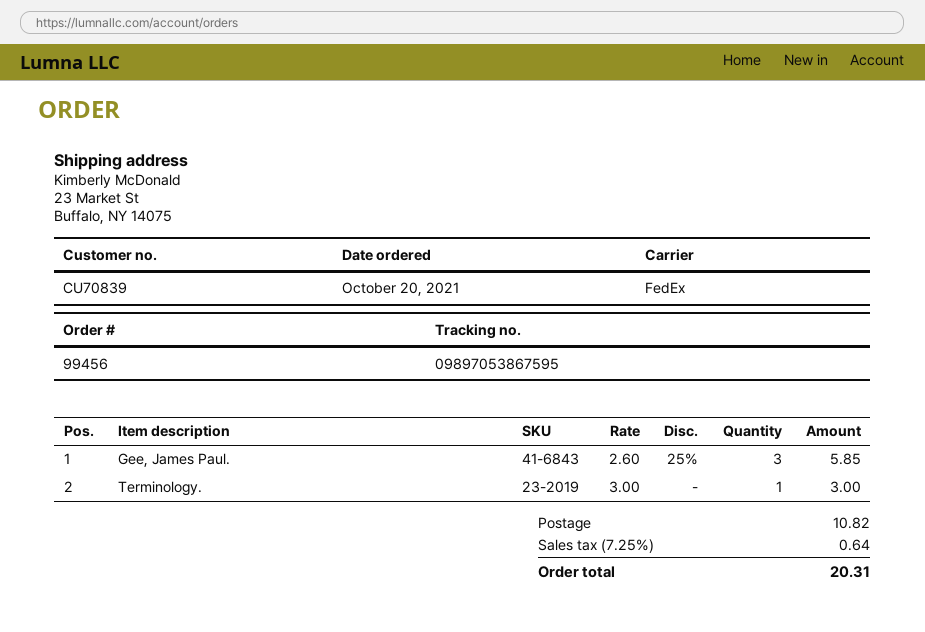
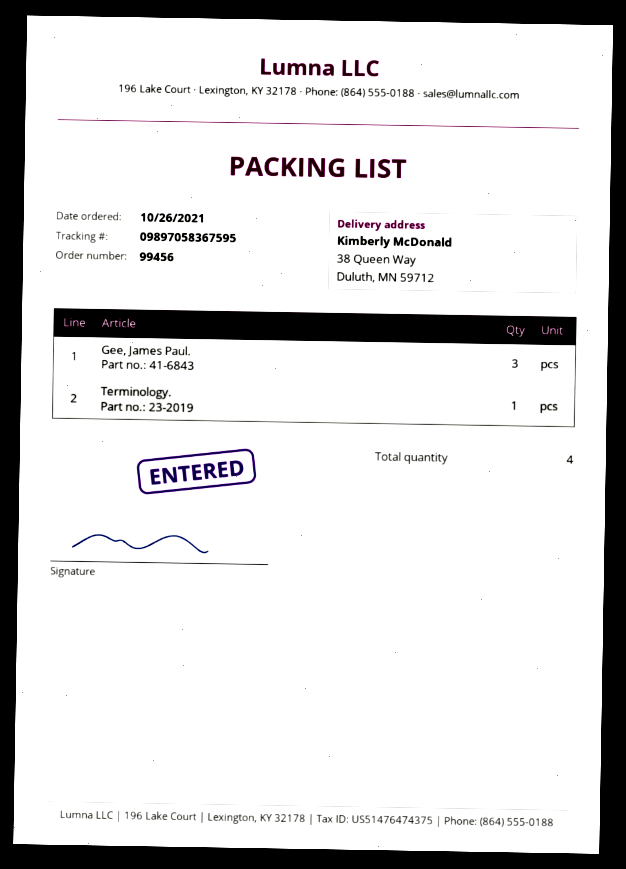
order date: 2021-10-20 -> 2021-10-26
tracking number: 09897053867595 -> 09897058367595
ship to: 23 Market St, Buffalo, NY 14075 -> 38 Queen Way, Duluth, MN 59712

